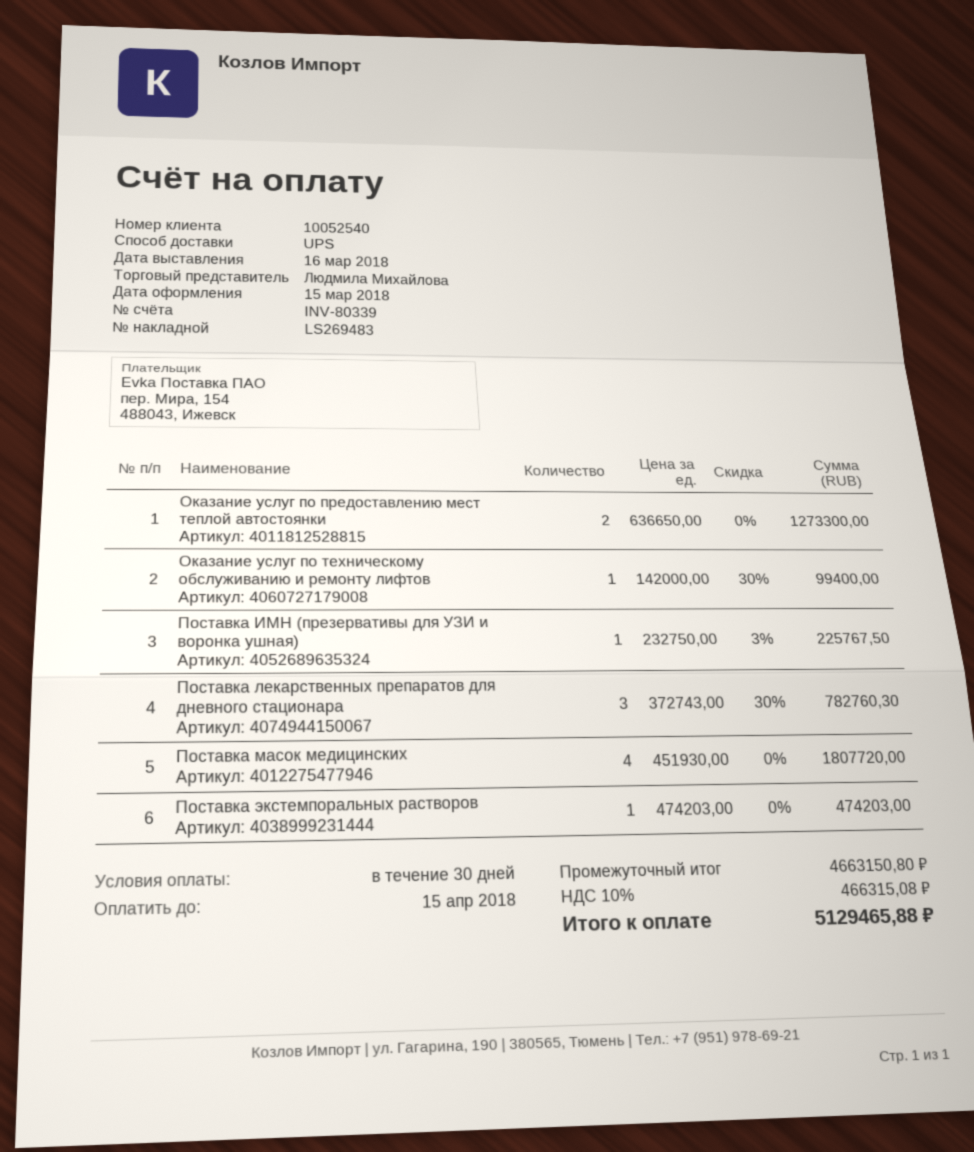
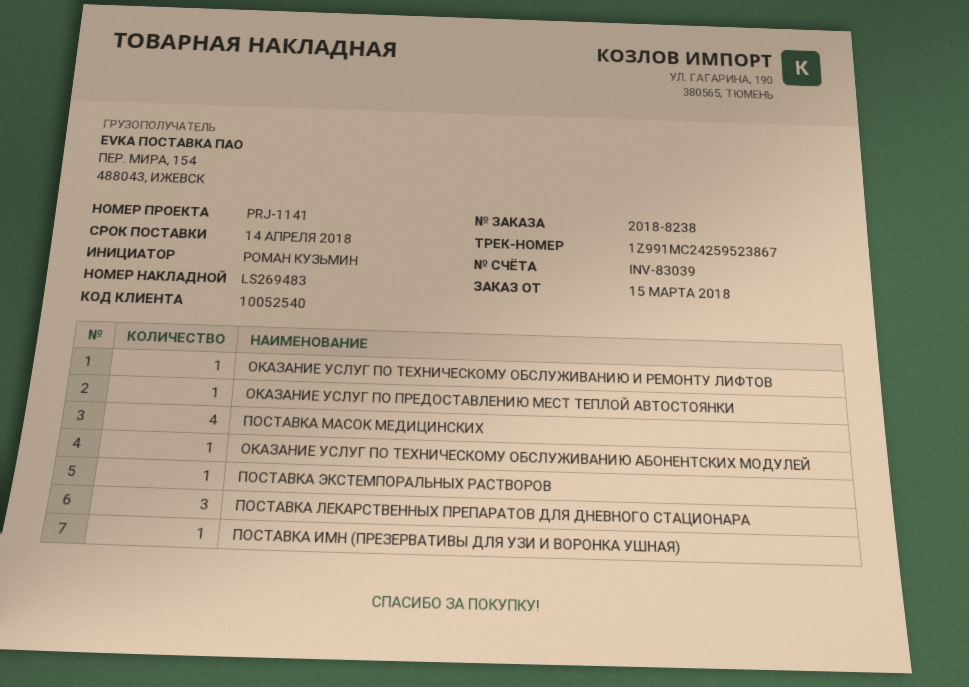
invoice number: INV-80339 -> INV-83039
Оказание услуг по предоставлению мест теплой автостоянки: 2 -> 1
ОКАЗАНИЕ УСЛУГ ПО ТЕХНИЧЕСКОМУ ОБСЛУЖИВАНИЮ АБОНЕНТСКИХ МОДУЛЕЙ: none -> 1

